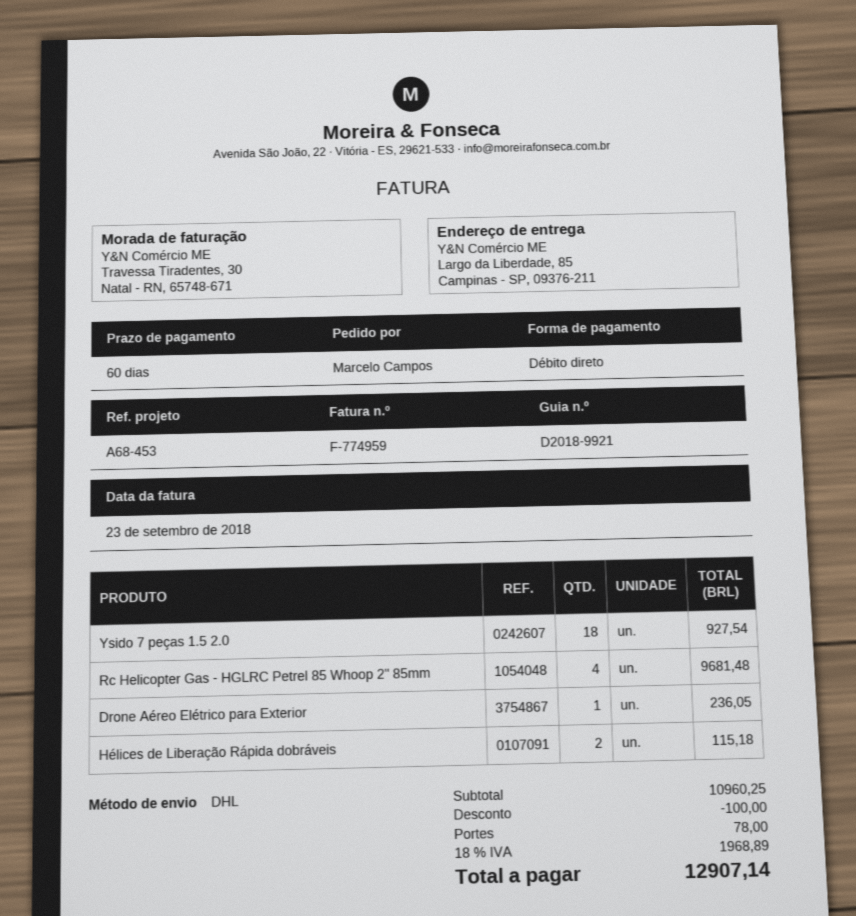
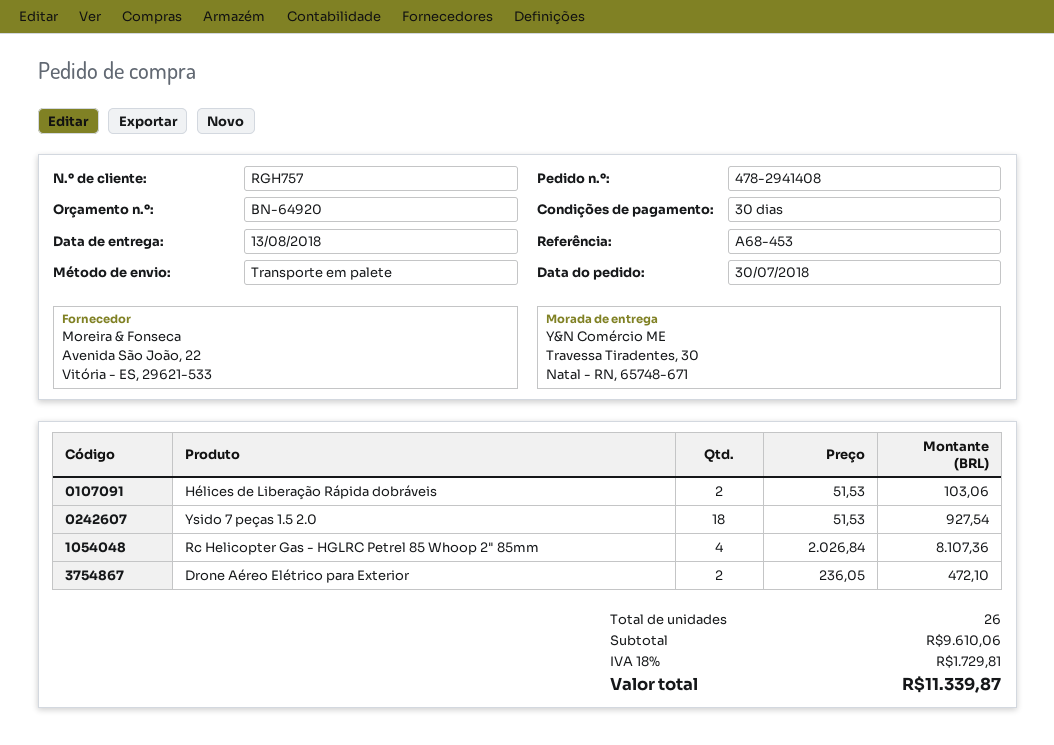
payment terms: 60 days -> 30 days
shipping method: DHL -> pallet freight
ship to: Largo da Liberdade, 85, Campinas - SP, 09376-211 -> Travessa Tiradentes, 30, Natal - RN, 65748-671
Rc Helicopter Gas - HGLRC Petrel 85 Whoop 2" 85mm: 4 for 9681.48 -> 4 for 8107.36
Drone Aéreo Elétrico para Exterior: 1 for 236.05 -> 2 for 472.10
Hélices de Liberação Rápida dobráveis: 2 for 115.18 -> 2 for 103.06
subtotal: 10960.25 -> 9610.06
discount: 100.00 -> none
shipping: 78.00 -> none
tax: 18% = 1968.89 -> 18% = 1729.81
total: 12907.14 -> 11339.87

